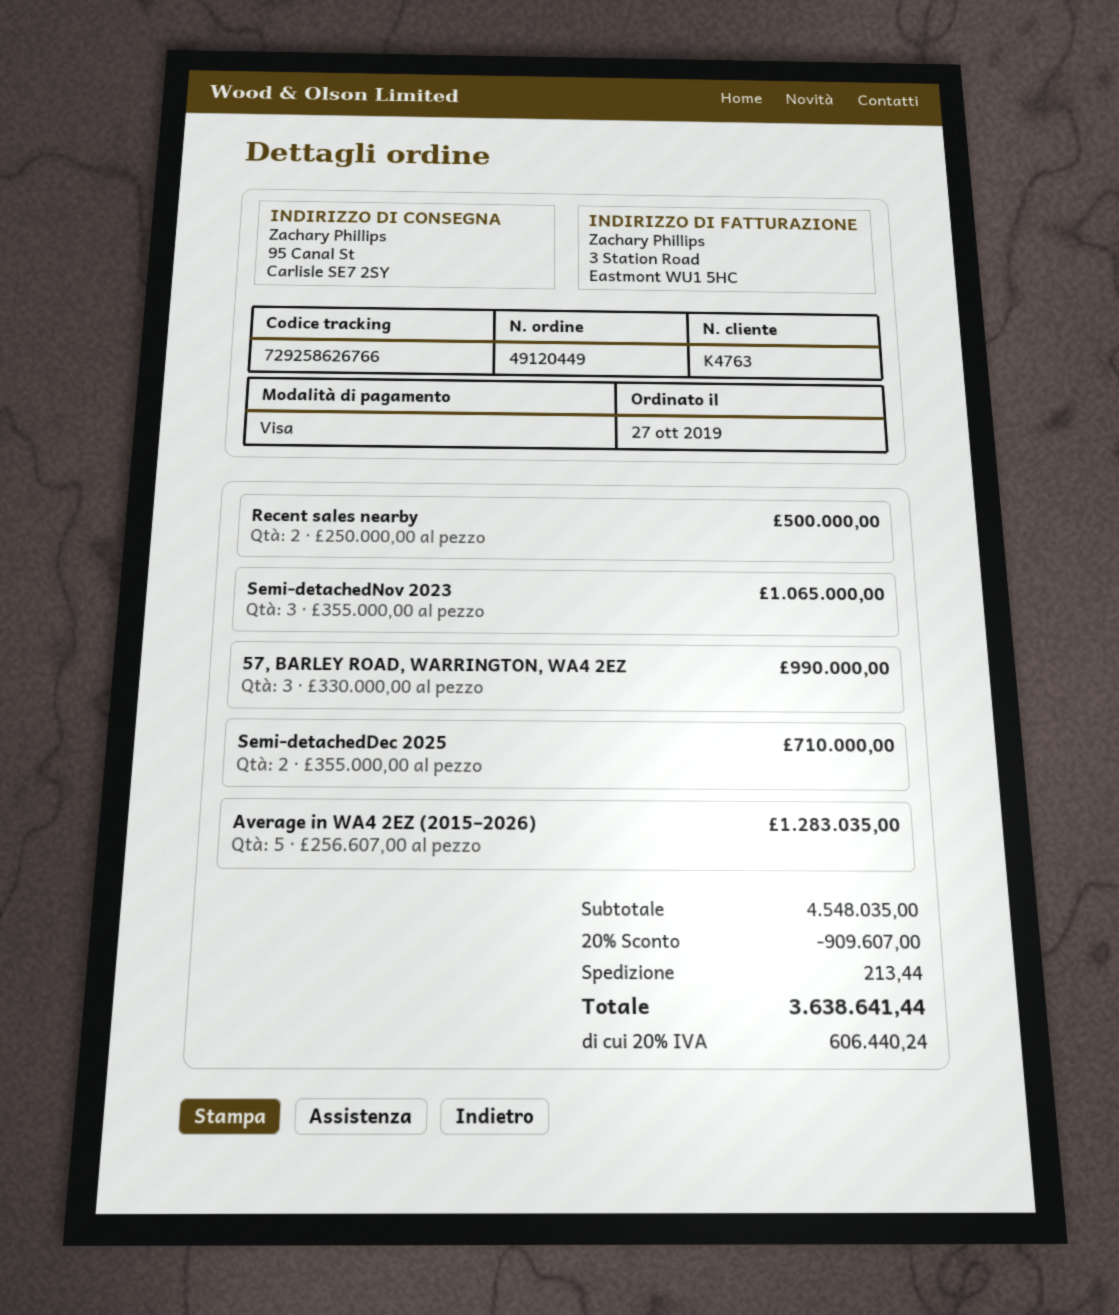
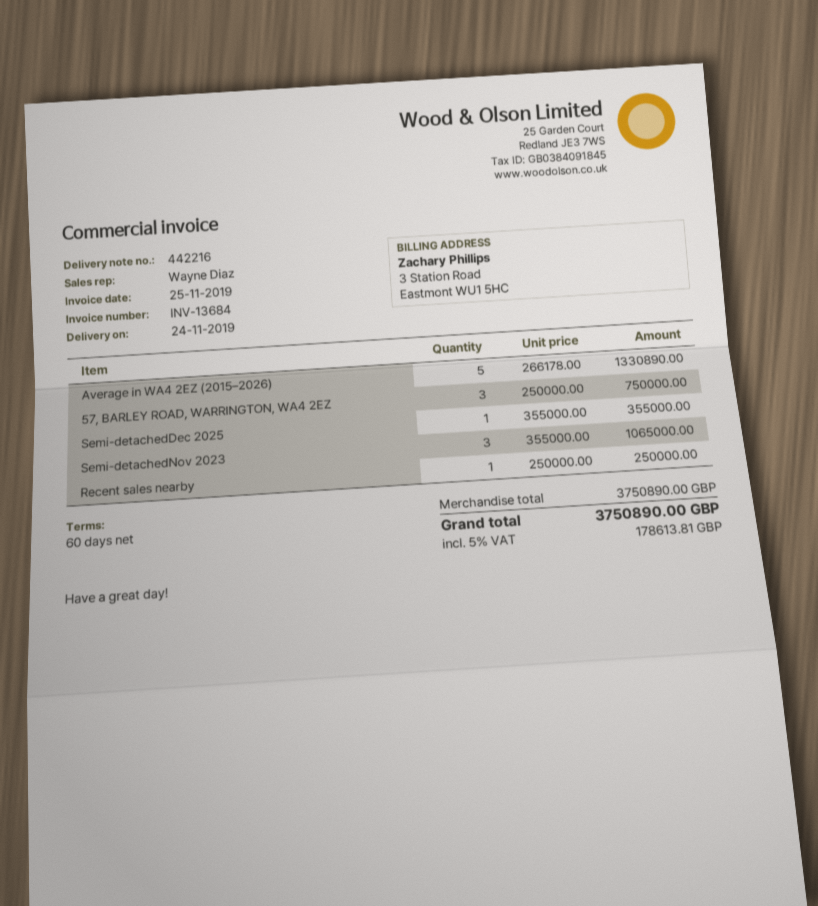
Recent sales nearby: 2 x 250000.00 = 500000.00 -> 1 x 250000.00 = 250000.00
57, BARLEY ROAD, WARRINGTON, WA4 2EZ: 3 x 330000.00 = 990000.00 -> 3 x 250000.00 = 750000.00
Semi-detachedDec 2025: 2 x 355000.00 = 710000.00 -> 1 x 355000.00 = 355000.00
Average in WA4 2EZ (2015–2026): 5 x 256607.00 = 1283035.00 -> 5 x 266178.00 = 1330890.00
subtotal: 4548035.00 -> 3750890.00
discount: 20% = 909607.00 -> none
shipping: 213.44 -> none
tax: 20% = 606440.24 -> 5% = 178613.81
total: 3638641.44 -> 3750890.00

